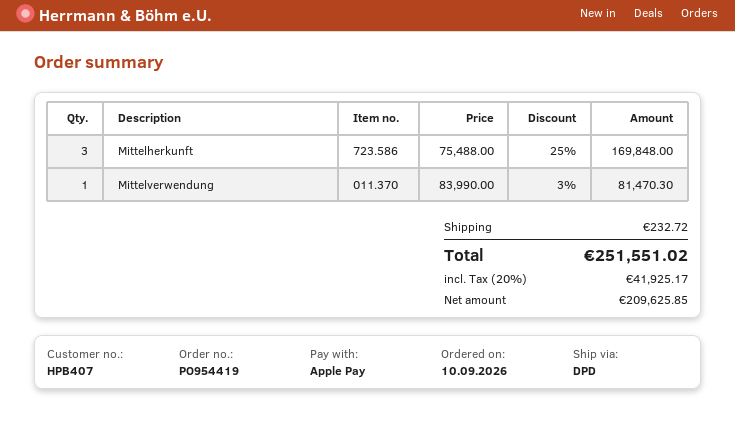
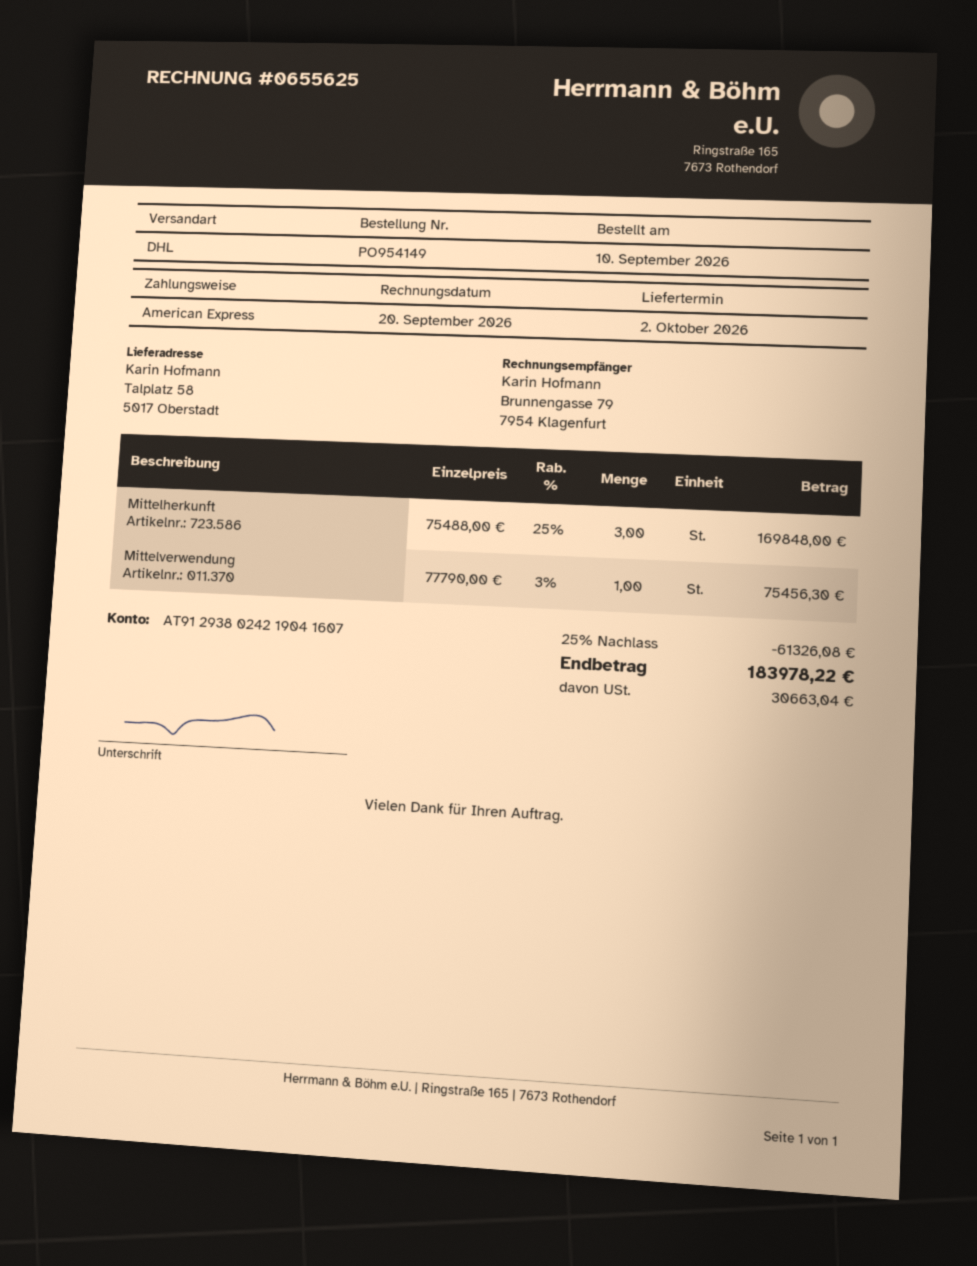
order number: PO954419 -> PO954149
payment method: Apple Pay -> American Express
shipping method: DPD -> DHL
Mittelverwendung: 1 x 83990.00 - 3% = 81470.30 -> 1 x 77790.00 - 3% = 75456.30
discount: none -> 25% = 61326.08
shipping: 232.72 -> none
tax: 41925.17 -> 30663.04
total: 251551.02 -> 183978.22

